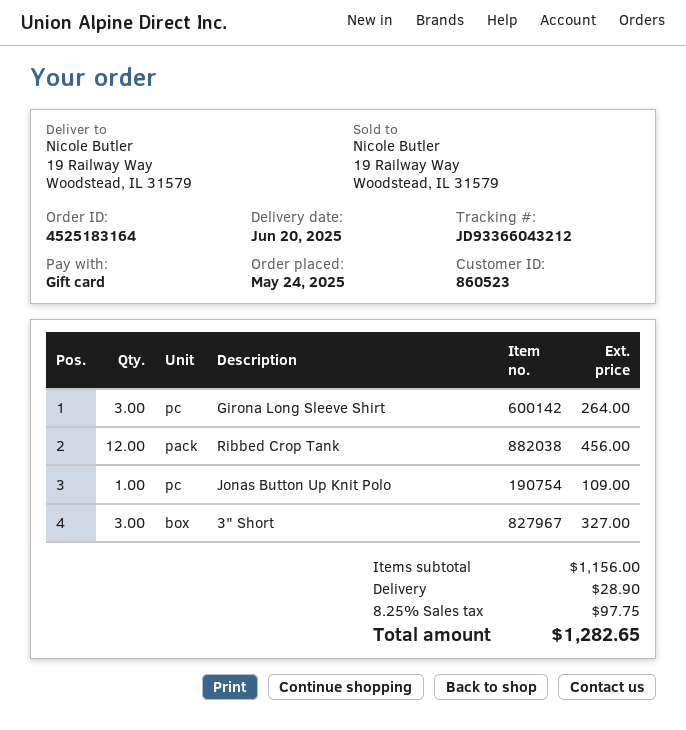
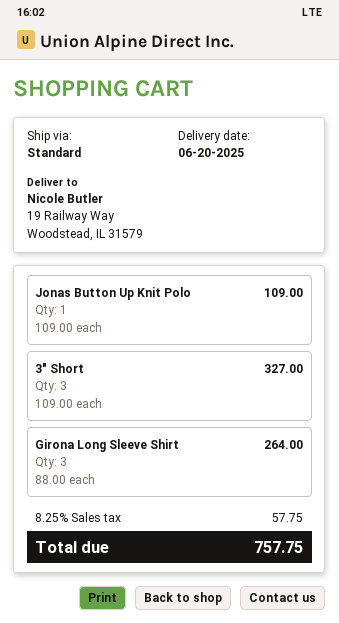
Ribbed Crop Tank: 12 for 456.00 -> none
shipping: 28.90 -> none
tax: 8.25% = 97.75 -> 8.25% = 57.75
total: 1282.65 -> 757.75

